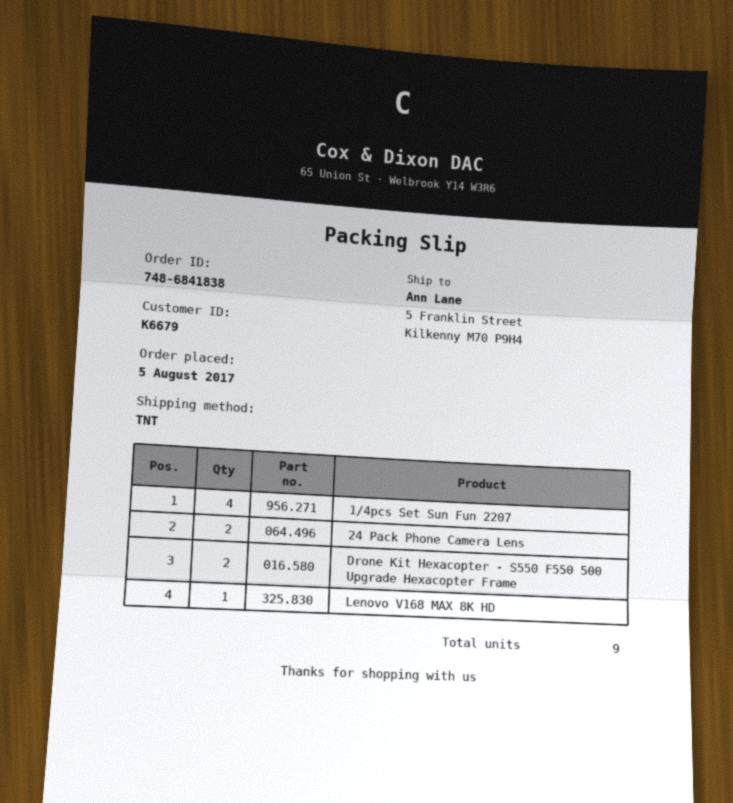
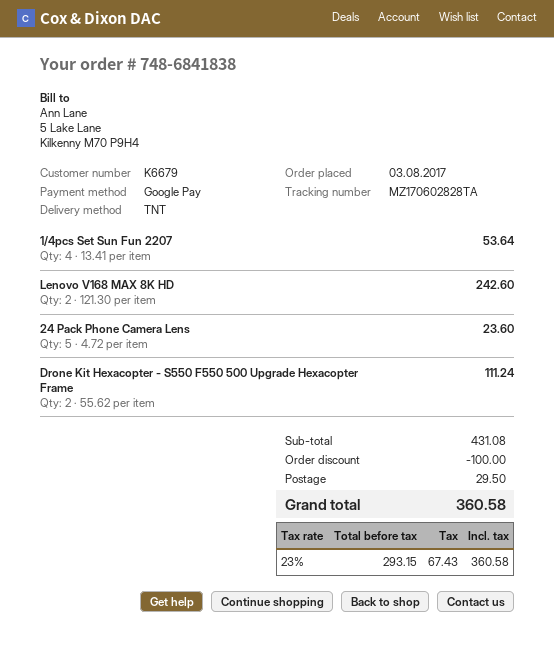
order date: 2017-08-05 -> 2017-08-03
24 Pack Phone Camera Lens: 2 -> 5
Lenovo V168 MAX 8K HD: 1 -> 2

